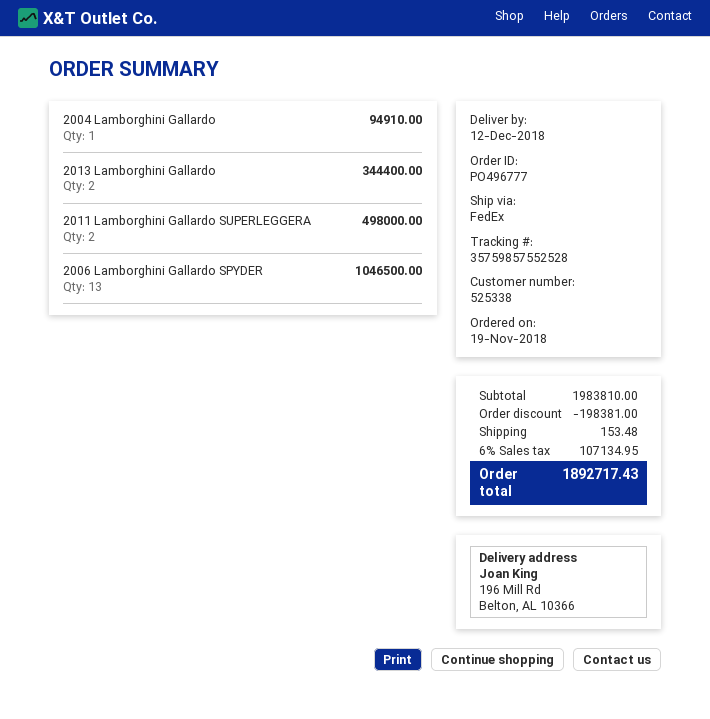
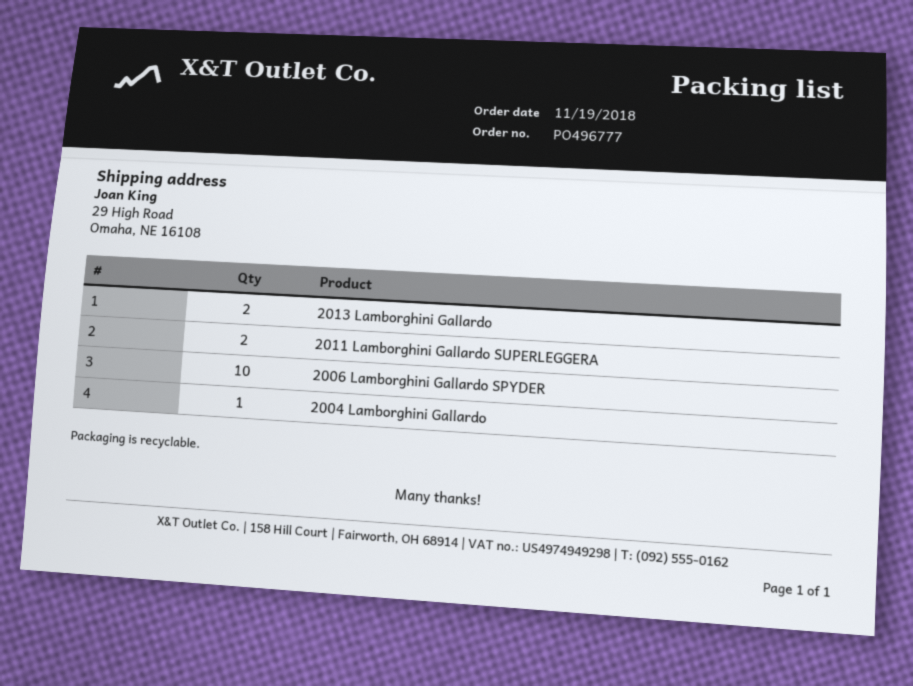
ship to: 196 Mill Rd, Belton, AL 10366 -> 29 High Road, Omaha, NE 16108
2006 Lamborghini Gallardo SPYDER: 13 -> 10

